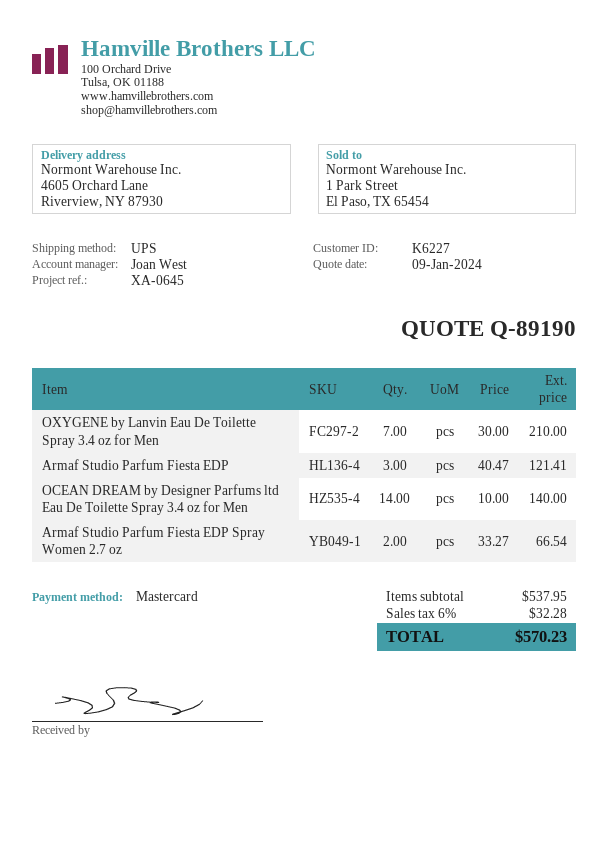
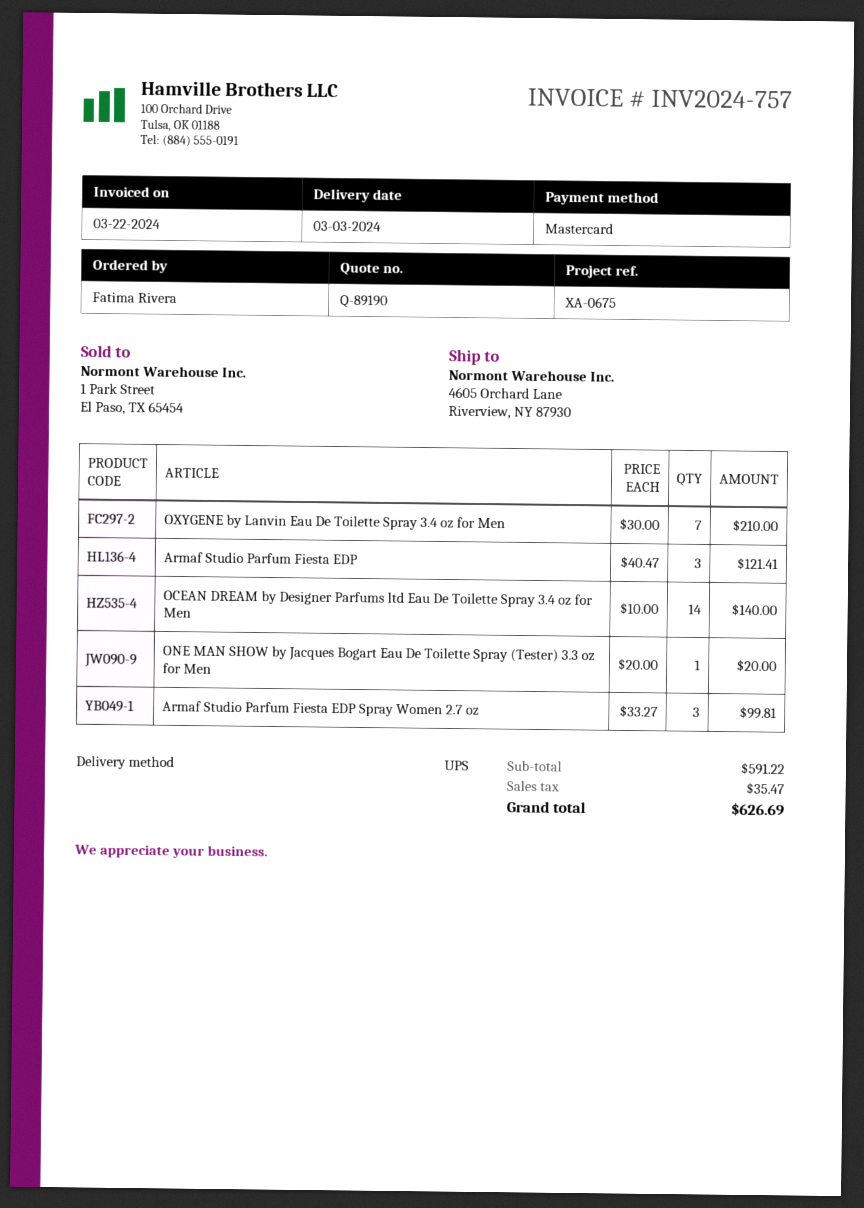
reference: XA-0645 -> XA-0675
Armaf Studio Parfum Fiesta EDP Spray Women 2.7 oz: 2 x 33.27 = 66.54 -> 3 x 33.27 = 99.81
ONE MAN SHOW by Jacques Bogart Eau De Toilette Spray (Tester) 3.3 oz for Men: none -> 1 x 20.00 = 20.00
subtotal: 537.95 -> 591.22
tax: 32.28 -> 35.47
total: 570.23 -> 626.69

